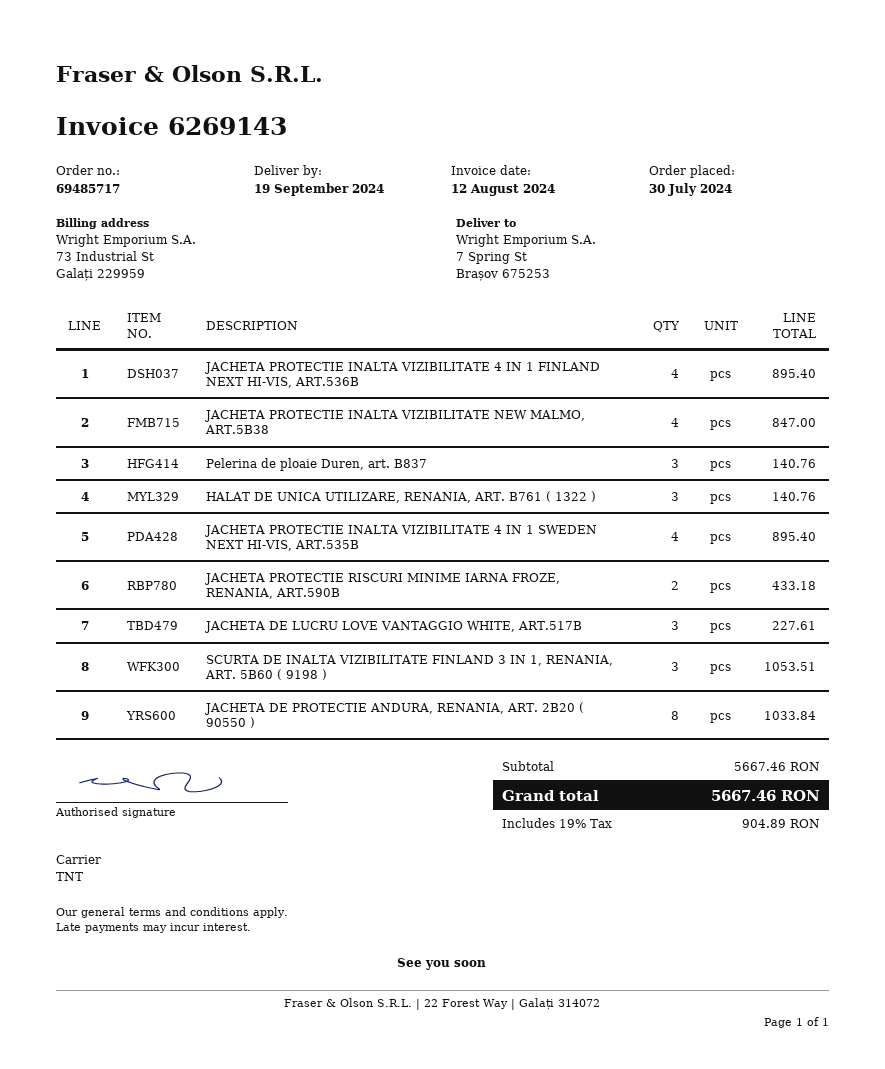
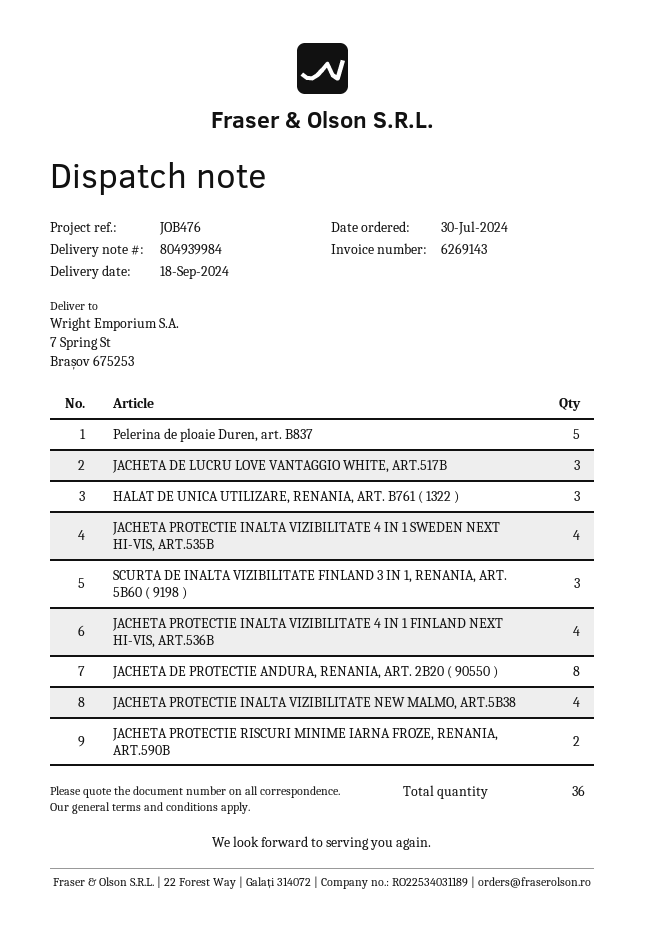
delivery date: 2024-09-19 -> 2024-09-18
Pelerina de ploaie Duren, art. B837: 3 -> 5

